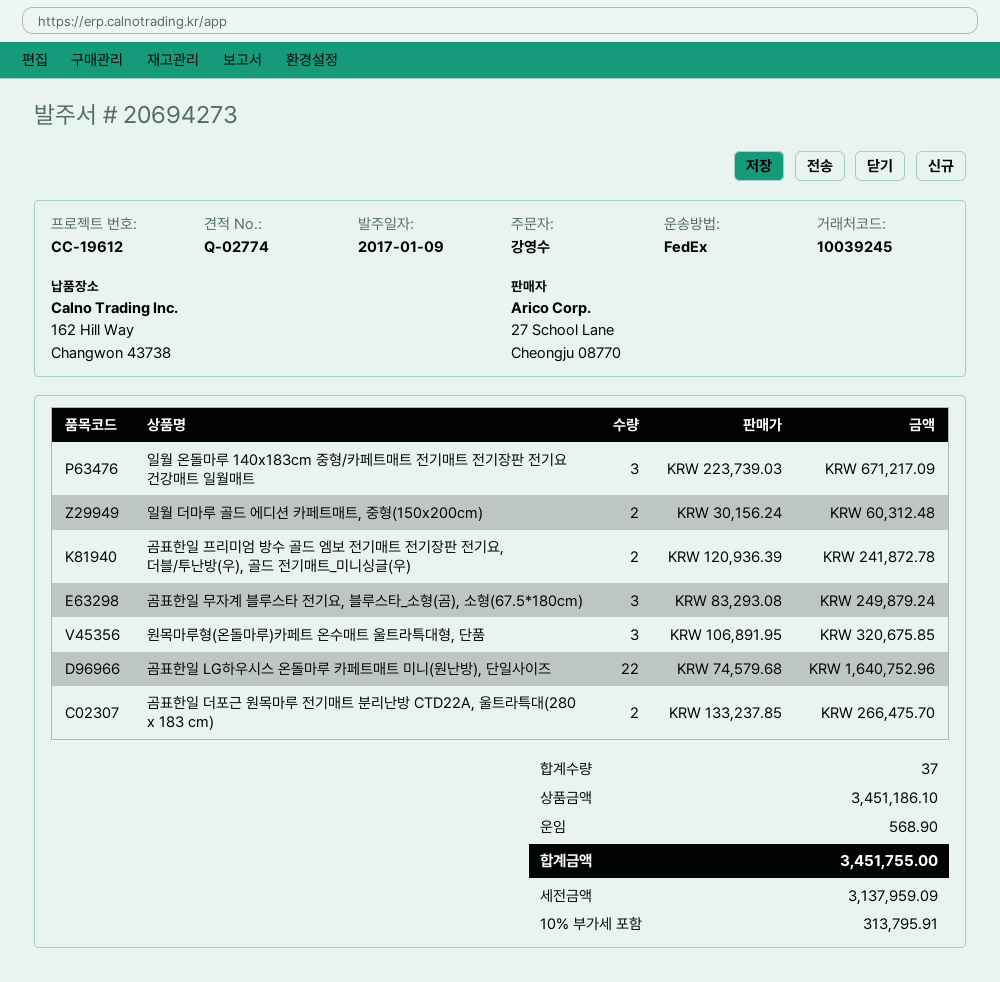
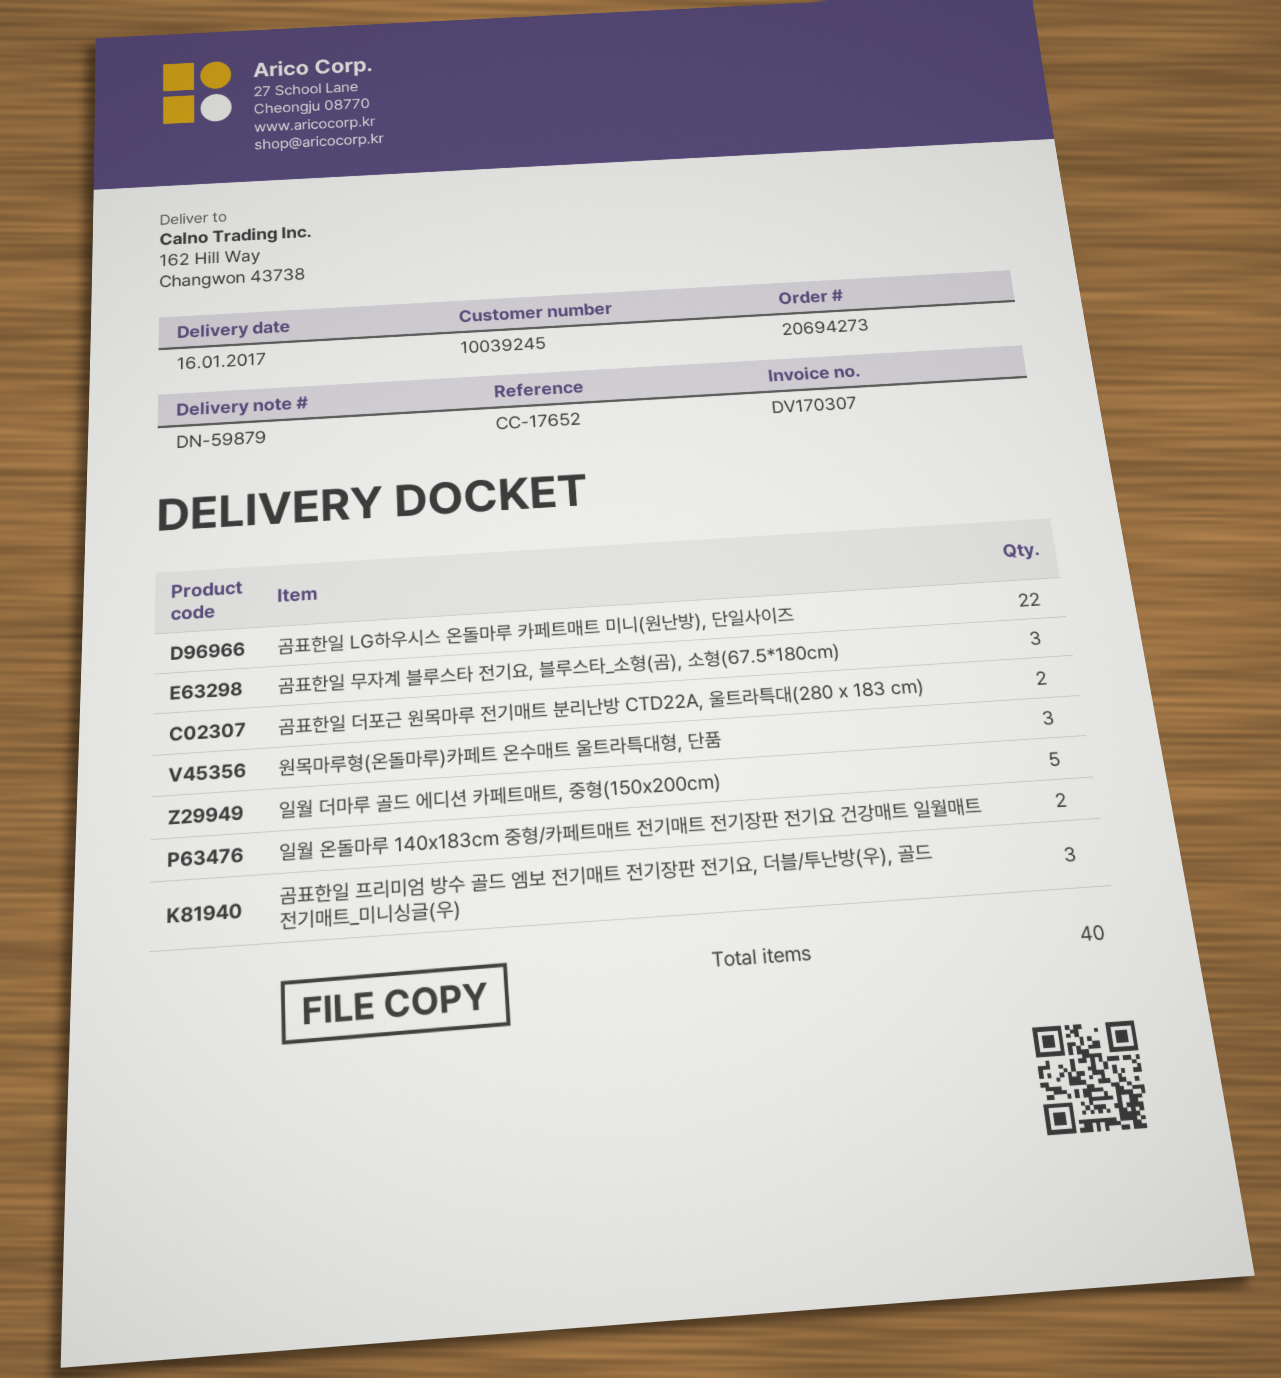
reference: CC-19612 -> CC-17652
일월 온돌마루 140x183cm 중형/카페트매트 전기매트 전기장판 전기요 건강매트 일월매트: 3 -> 2
일월 더마루 골드 에디션 카페트매트, 중형(150x200cm): 2 -> 5
곰표한일 프리미엄 방수 골드 엠보 전기매트 전기장판 전기요, 더블/투난방(우), 골드 전기매트_미니싱글(우): 2 -> 3
total quantity: 37 -> 40

